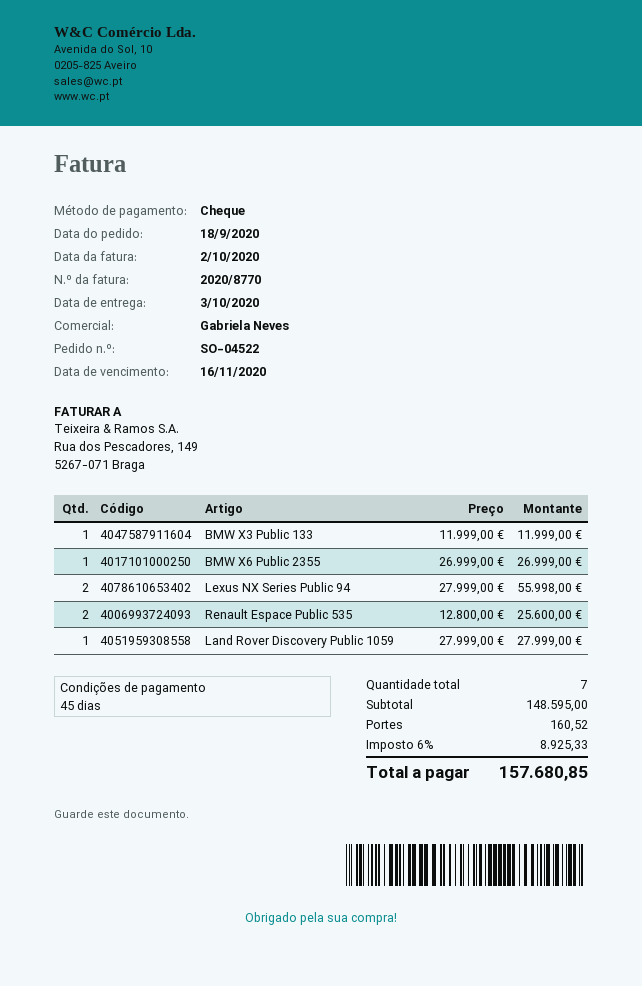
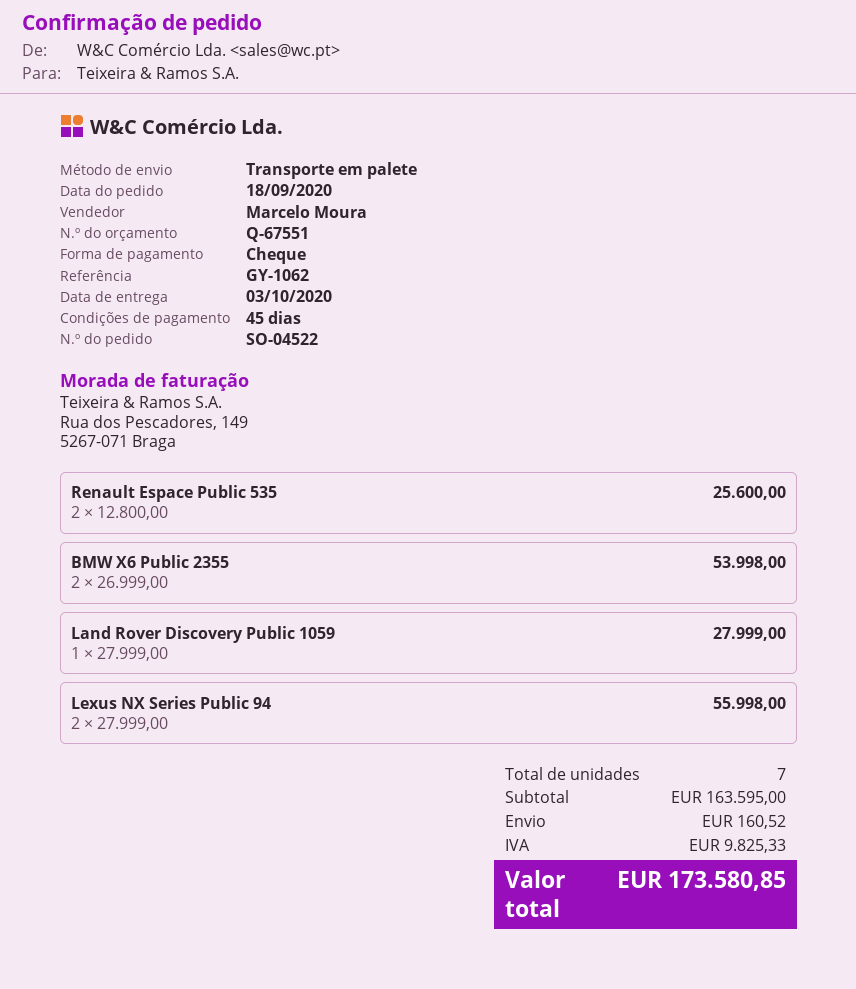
sales rep: Gabriela Neves -> Marcelo Moura
BMW X3 Public 133: 1 x 11999.00 = 11999.00 -> none
BMW X6 Public 2355: 1 x 26999.00 = 26999.00 -> 2 x 26999.00 = 53998.00
subtotal: 148595.00 -> 163595.00
tax: 8925.33 -> 9825.33
total: 157680.85 -> 173580.85

